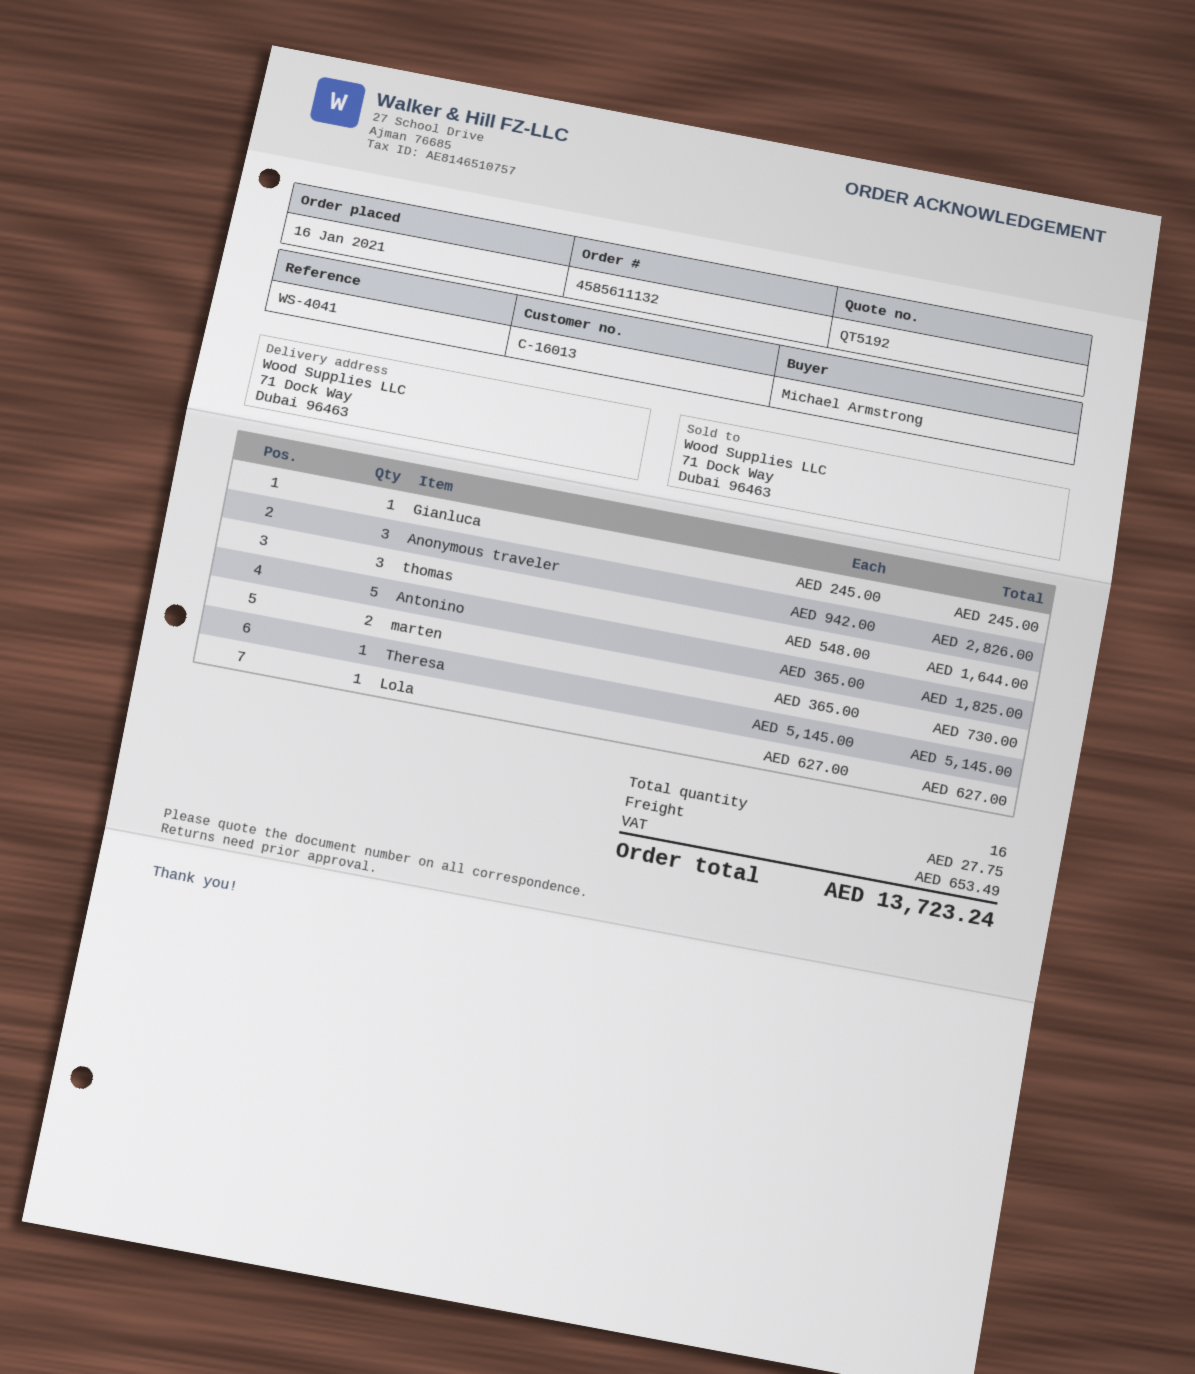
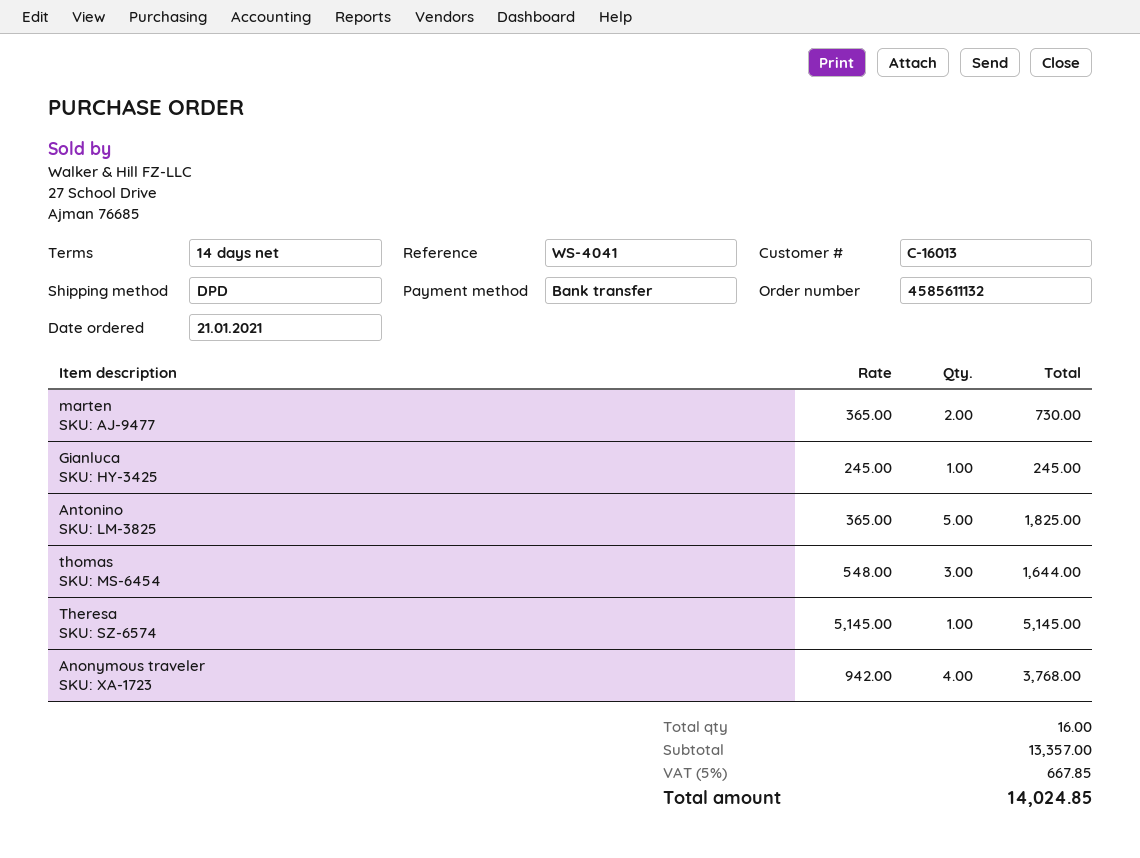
order date: 2021-01-16 -> 2021-01-21
Anonymous traveler: 3 x 942.00 = 2826.00 -> 4 x 942.00 = 3768.00
Lola: 1 x 627.00 = 627.00 -> none
shipping: 27.75 -> none
tax: 653.49 -> 667.85
total: 13723.24 -> 14024.85

